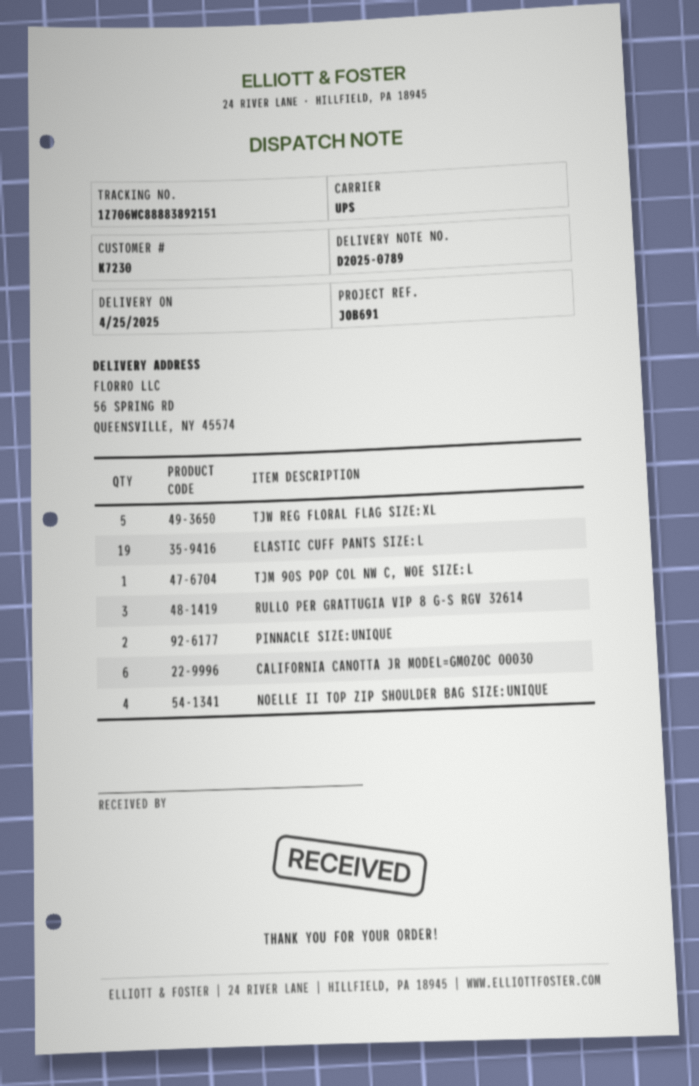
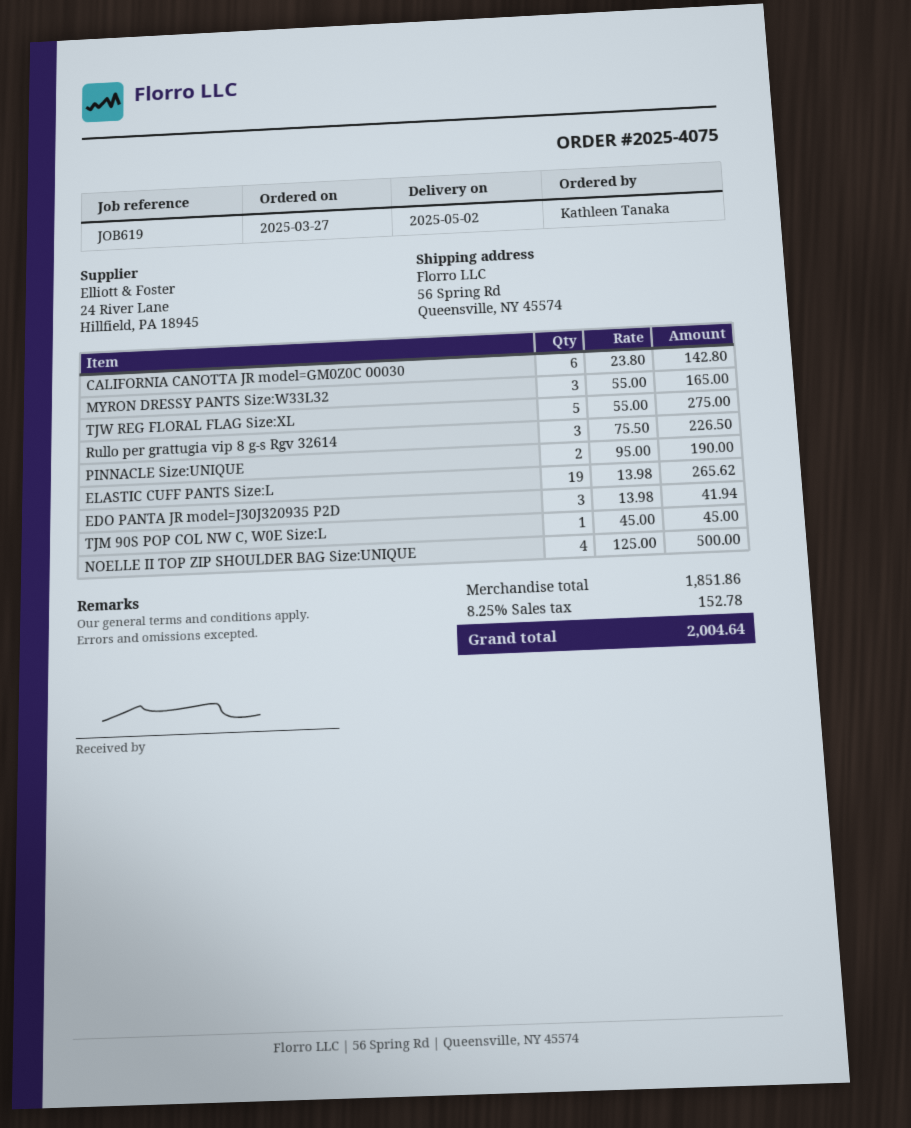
delivery date: 2025-04-25 -> 2025-05-02
reference: JOB691 -> JOB619
MYRON DRESSY PANTS Size:W33L32: none -> 3
EDO PANTA JR model=J30J320935 P2D: none -> 3

